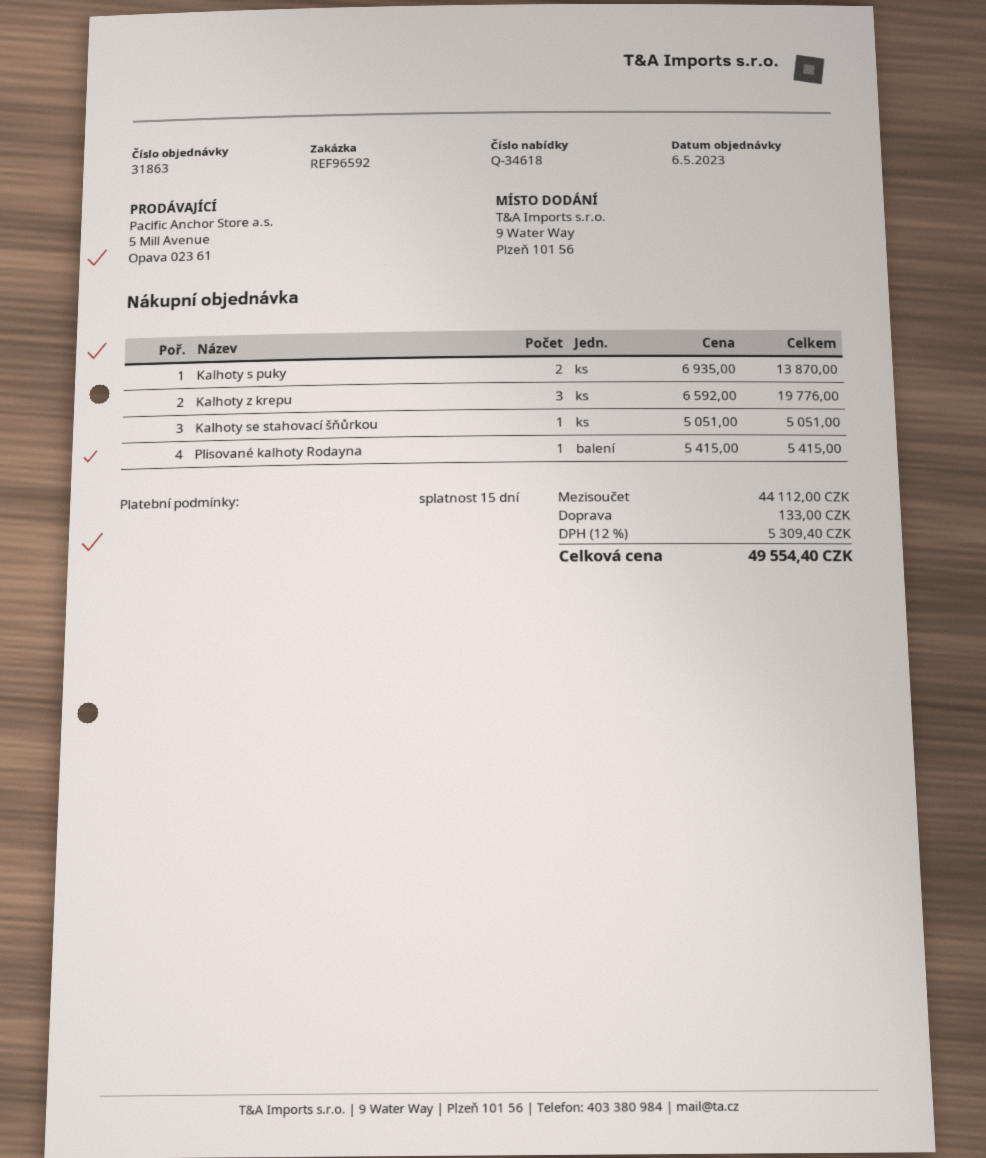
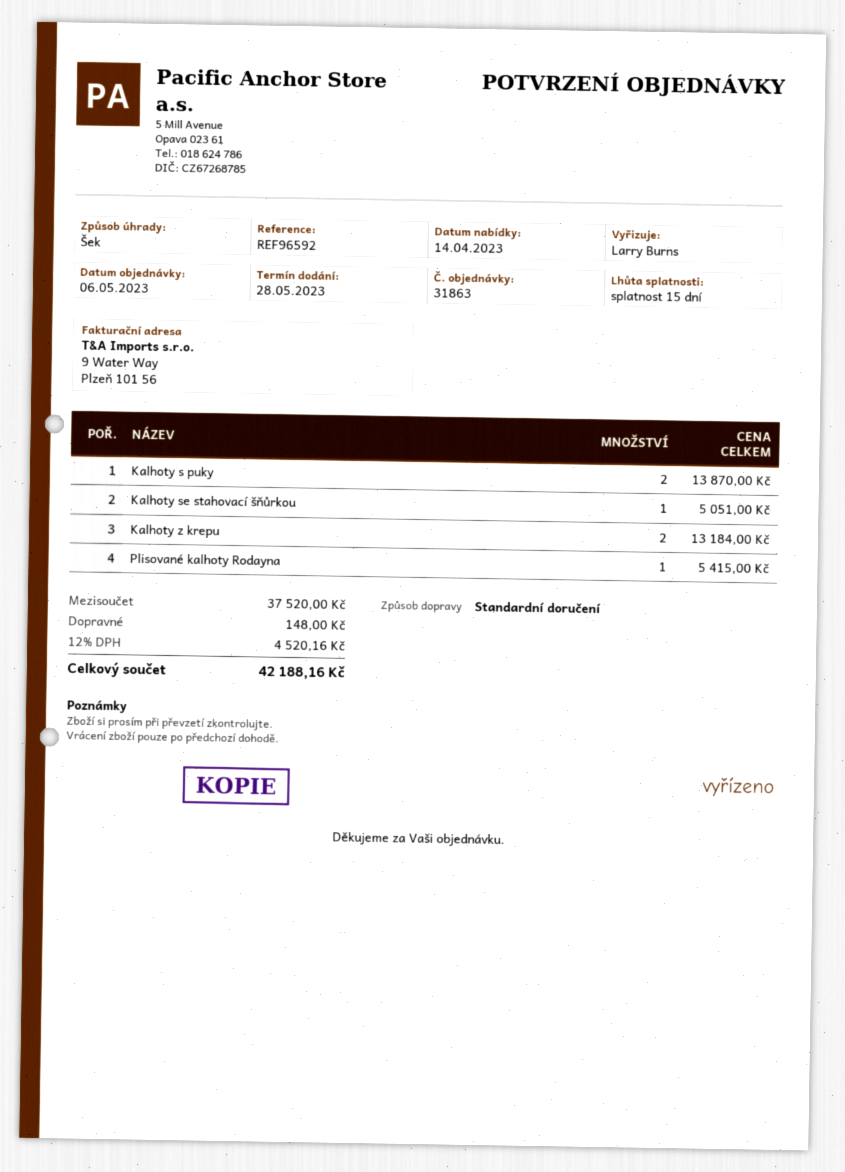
Kalhoty z krepu: 3 for 19776.00 -> 2 for 13184.00
subtotal: 44112.00 -> 37520.00
shipping: 133.00 -> 148.00
tax: 12% = 5309.40 -> 12% = 4520.16
total: 49554.40 -> 42188.16

